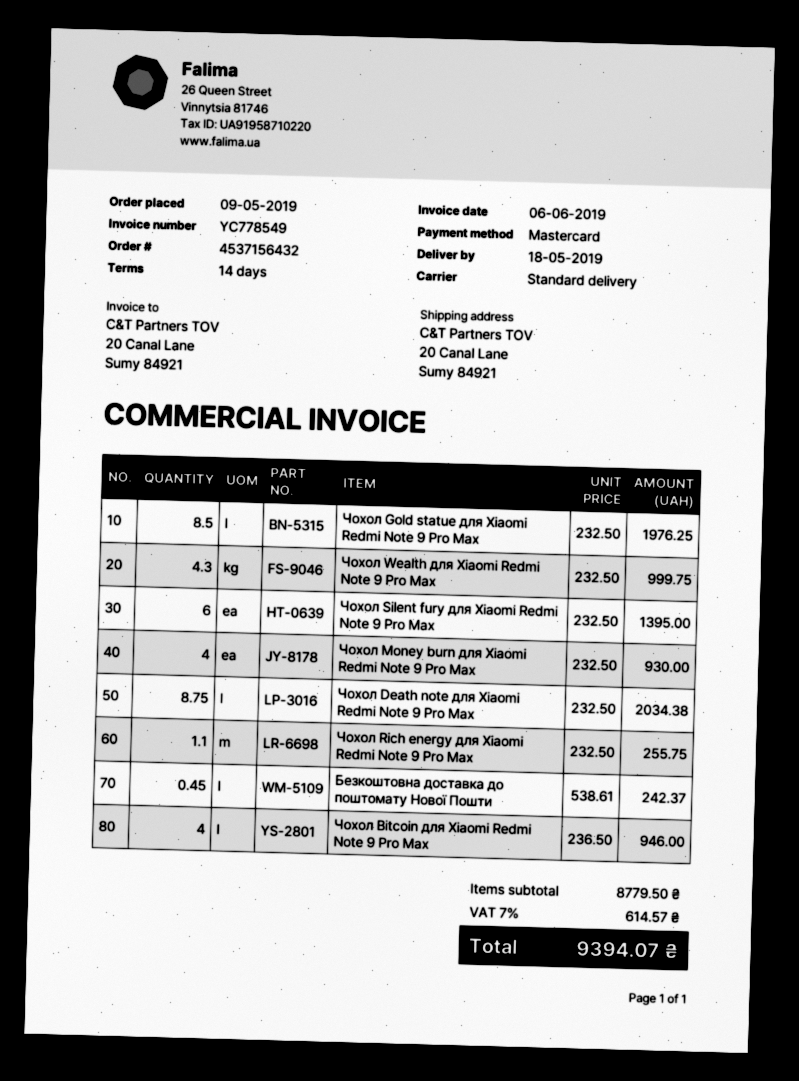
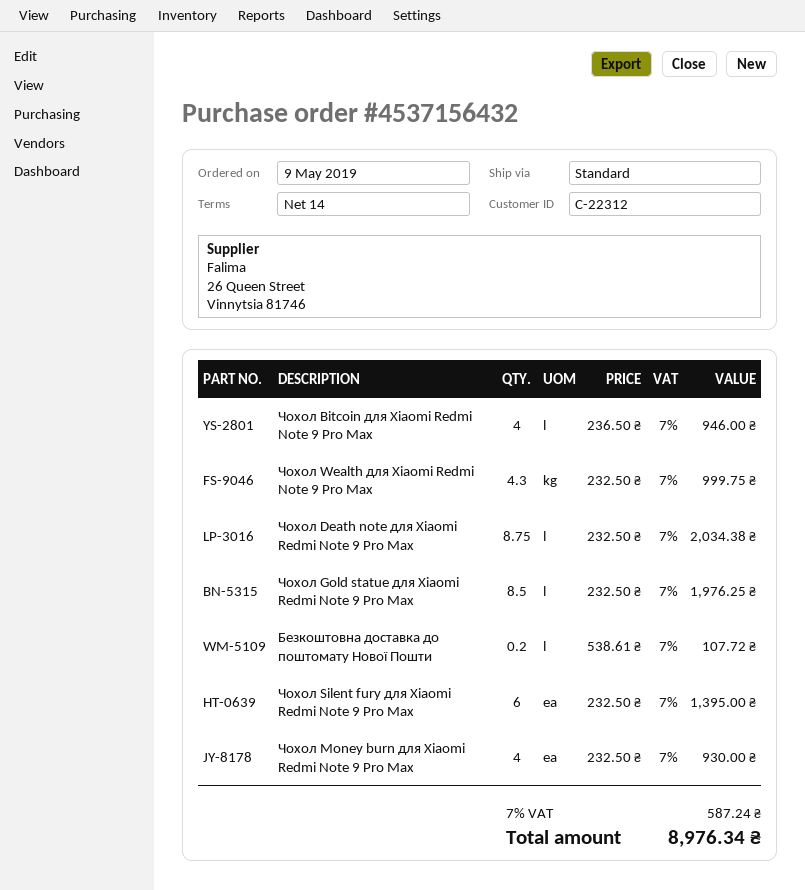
Чохол Rich energy для Xiaomi Redmi Note 9 Pro Max: 1.1 x 232.50 = 255.75 -> none
Безкоштовна доставка до поштомату Нової Пошти: 0.45 x 538.61 = 242.37 -> 0.2 x 538.61 = 107.72
tax: 7% = 614.57 -> 7% = 587.24
total: 9394.07 -> 8976.34

